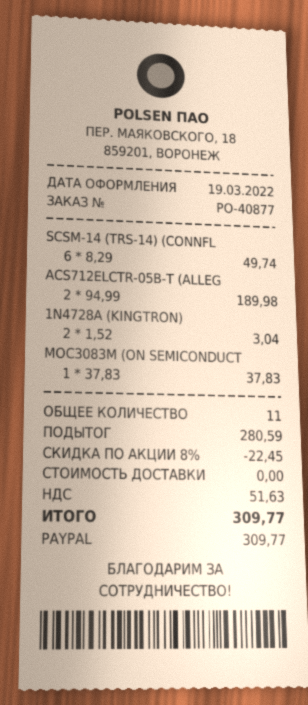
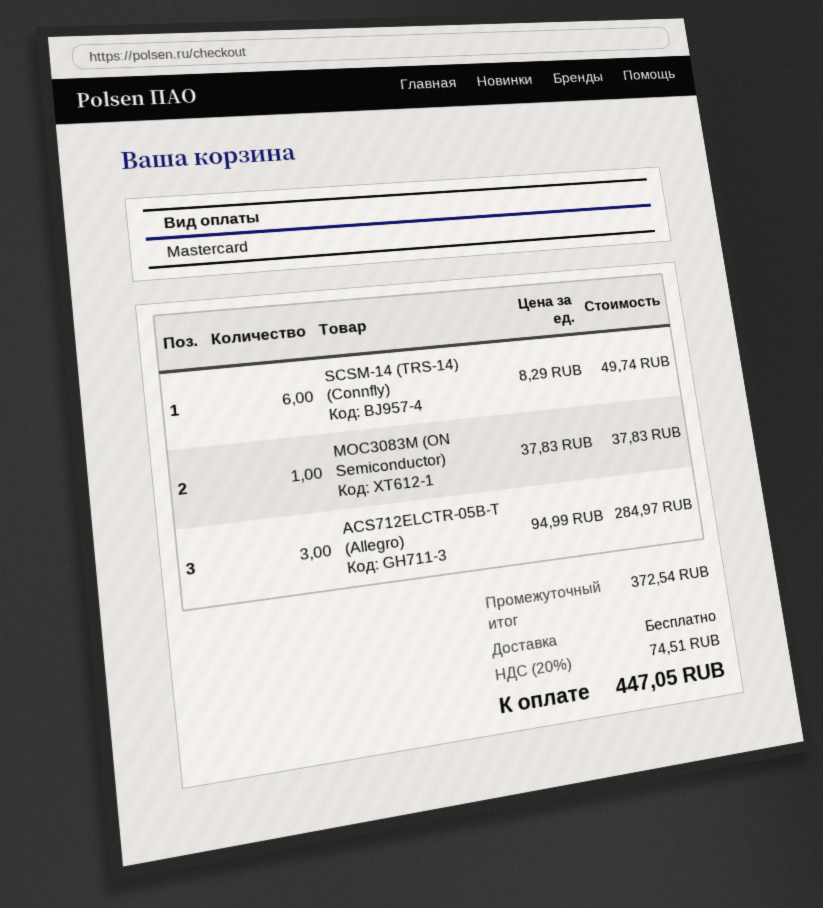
payment method: PayPal -> Mastercard
ACS712ELCTR-05B-T (ALLEG: 2 x 94.99 = 189.98 -> 3 x 94.99 = 284.97
1N4728A (KINGTRON): 2 x 1.52 = 3.04 -> none
subtotal: 280.59 -> 372.54
discount: 8% = 22.45 -> none
tax: 51.63 -> 74.51
total: 309.77 -> 447.05

